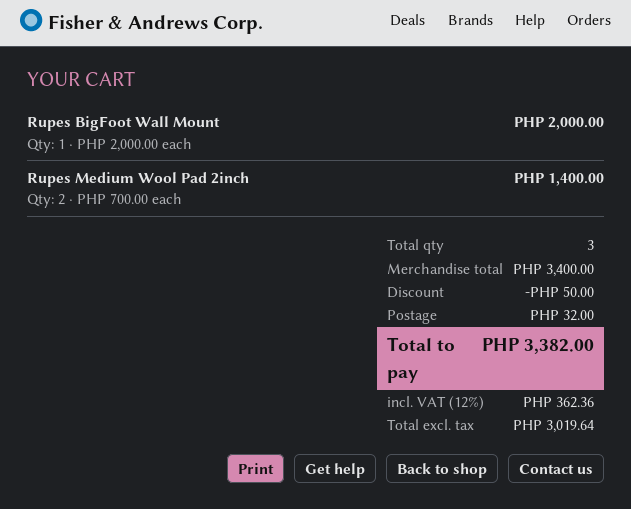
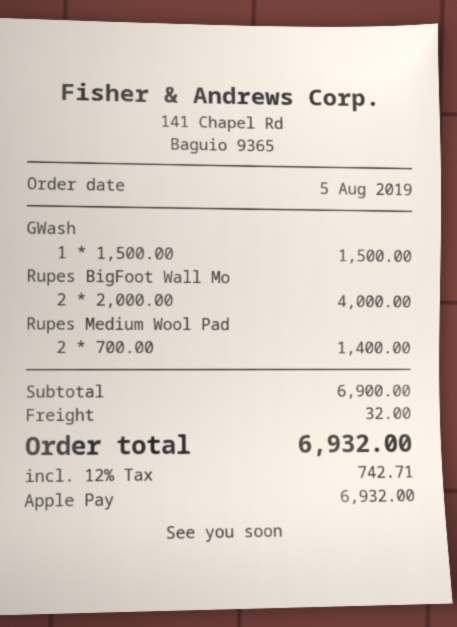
Rupes BigFoot Wall Mount: 1 x 2000.00 = 2000.00 -> 2 x 2000.00 = 4000.00
GWash: none -> 1 x 1500.00 = 1500.00
subtotal: 3400.00 -> 6900.00
discount: 50.00 -> none
tax: 12% = 362.36 -> 12% = 742.71
total: 3382.00 -> 6932.00

